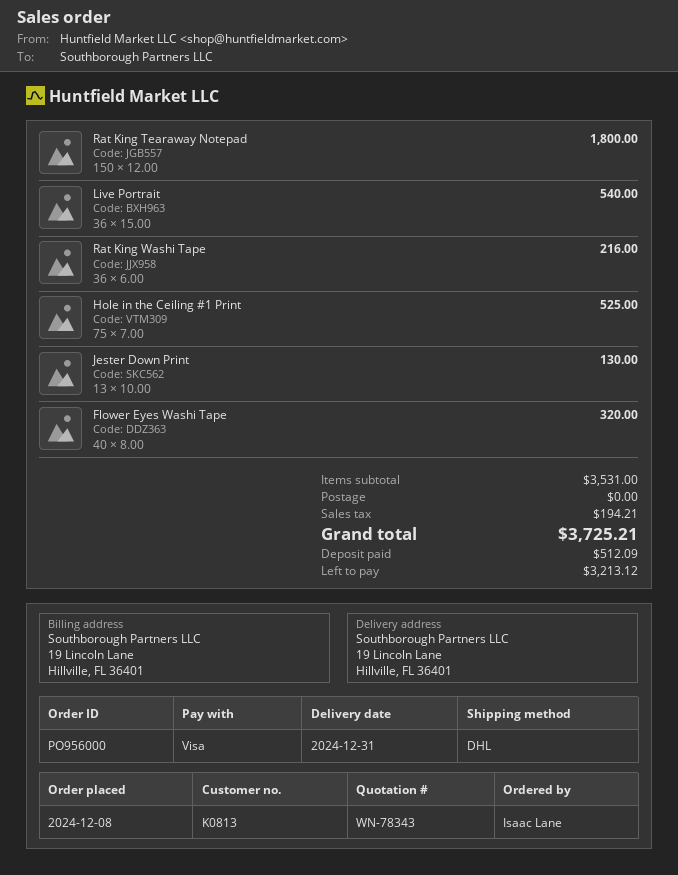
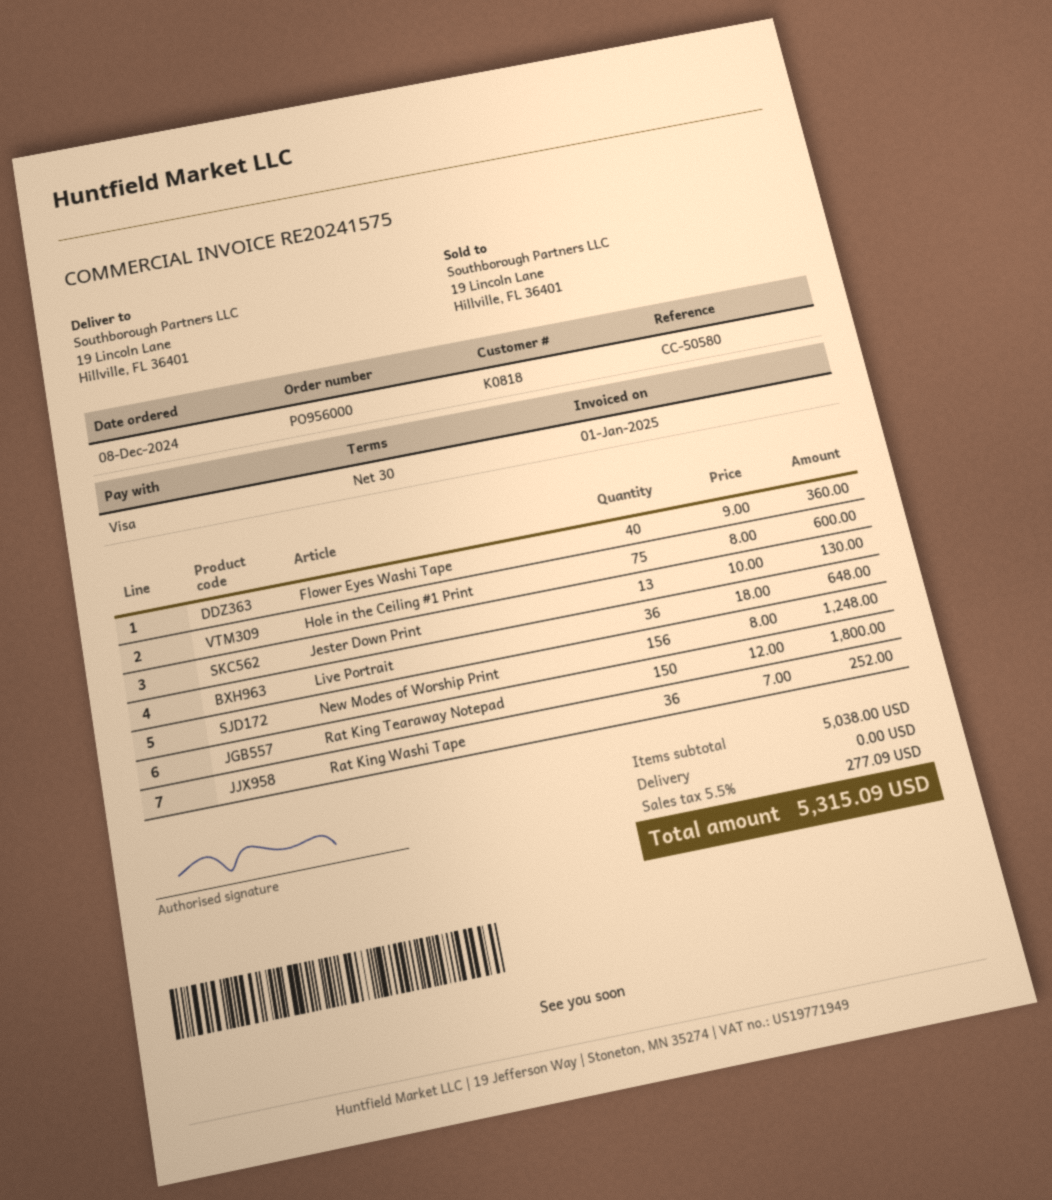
customer number: K0813 -> K0818
Live Portrait: 36 x 15.00 = 540.00 -> 36 x 18.00 = 648.00
Rat King Washi Tape: 36 x 6.00 = 216.00 -> 36 x 7.00 = 252.00
Hole in the Ceiling #1 Print: 75 x 7.00 = 525.00 -> 75 x 8.00 = 600.00
Flower Eyes Washi Tape: 40 x 8.00 = 320.00 -> 40 x 9.00 = 360.00
New Modes of Worship Print: none -> 156 x 8.00 = 1248.00
subtotal: 3531.00 -> 5038.00
tax: 194.21 -> 277.09
total: 3725.21 -> 5315.09

